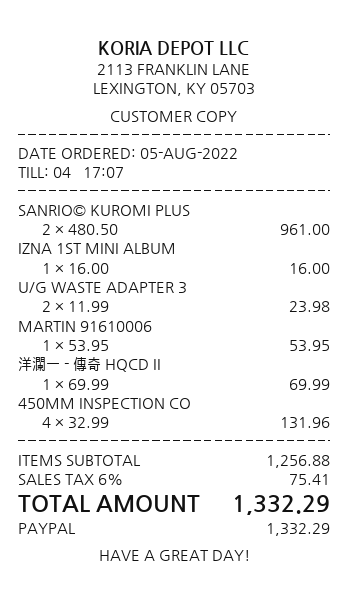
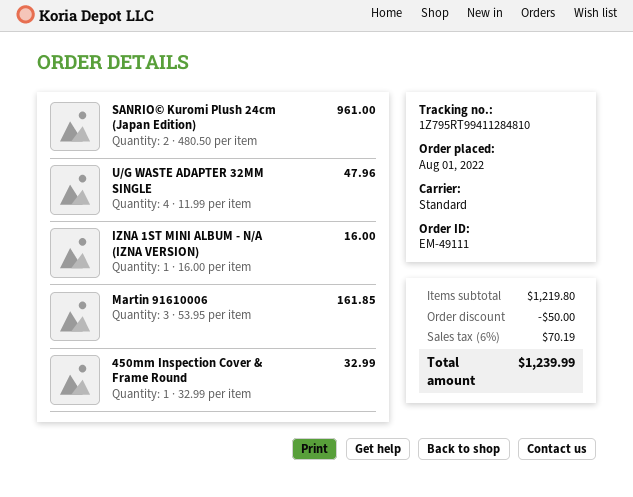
order date: 2022-08-05 -> 2022-08-01
U/G WASTE ADAPTER 3: 2 x 11.99 = 23.98 -> 4 x 11.99 = 47.96
MARTIN 91610006: 1 x 53.95 = 53.95 -> 3 x 53.95 = 161.85
洋瀾一 - 傳奇 HQCD II: 1 x 69.99 = 69.99 -> none
450MM INSPECTION CO: 4 x 32.99 = 131.96 -> 1 x 32.99 = 32.99
subtotal: 1256.88 -> 1219.80
discount: none -> 50.00
tax: 6% = 75.41 -> 6% = 70.19
total: 1332.29 -> 1239.99

